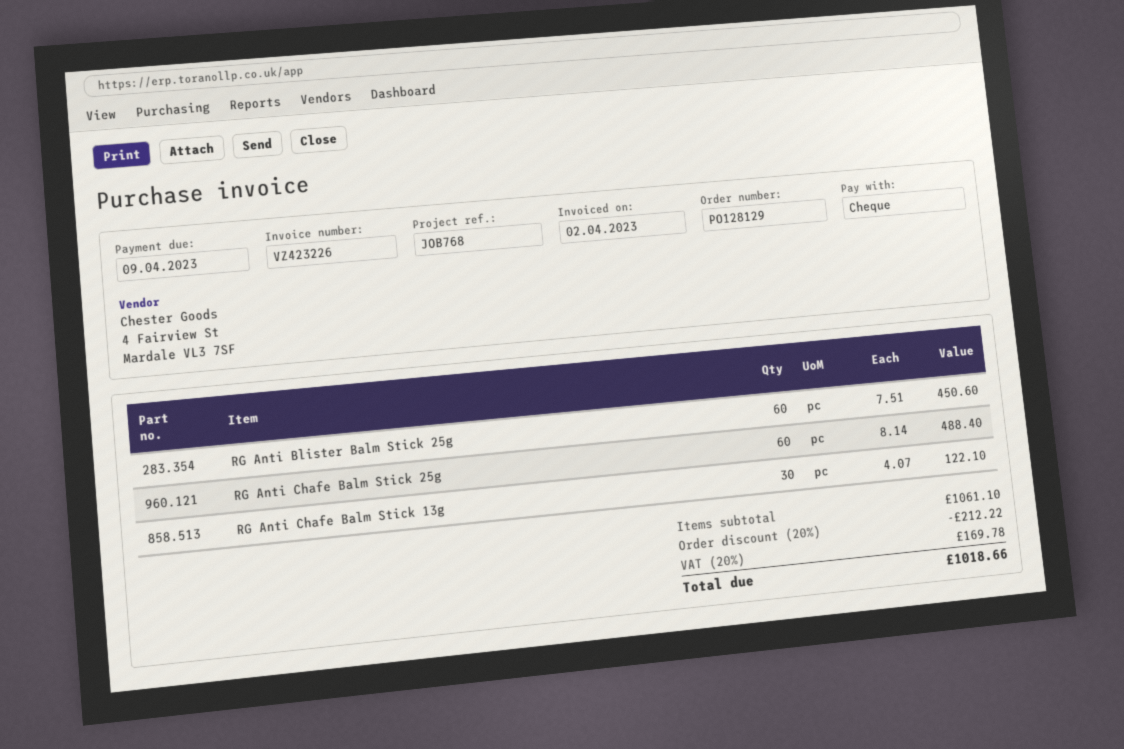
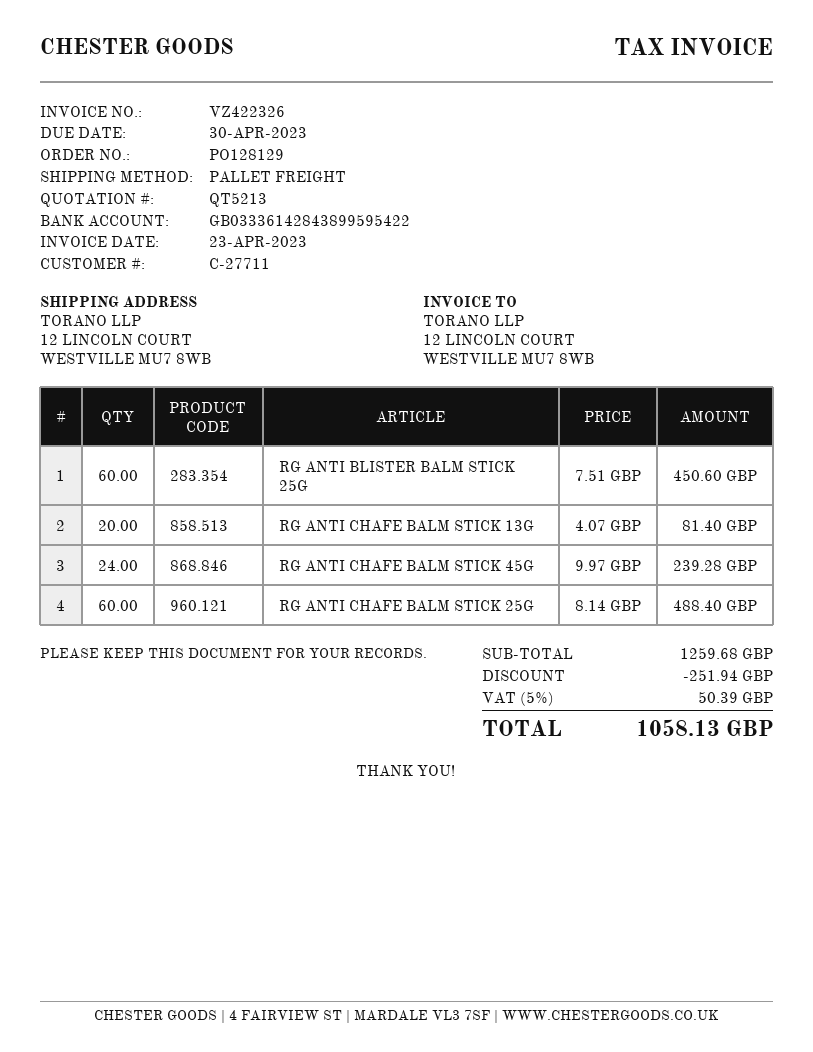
invoice number: VZ423226 -> VZ422326
invoice date: 2023-04-02 -> 2023-04-23
due date: 2023-04-09 -> 2023-04-30
RG Anti Chafe Balm Stick 13g: 30 x 4.07 = 122.10 -> 20 x 4.07 = 81.40
RG ANTI CHAFE BALM STICK 45G: none -> 24 x 9.97 = 239.28
subtotal: 1061.10 -> 1259.68
discount: 212.22 -> 251.94
tax: 20% = 169.78 -> 5% = 50.39
total: 1018.66 -> 1058.13

